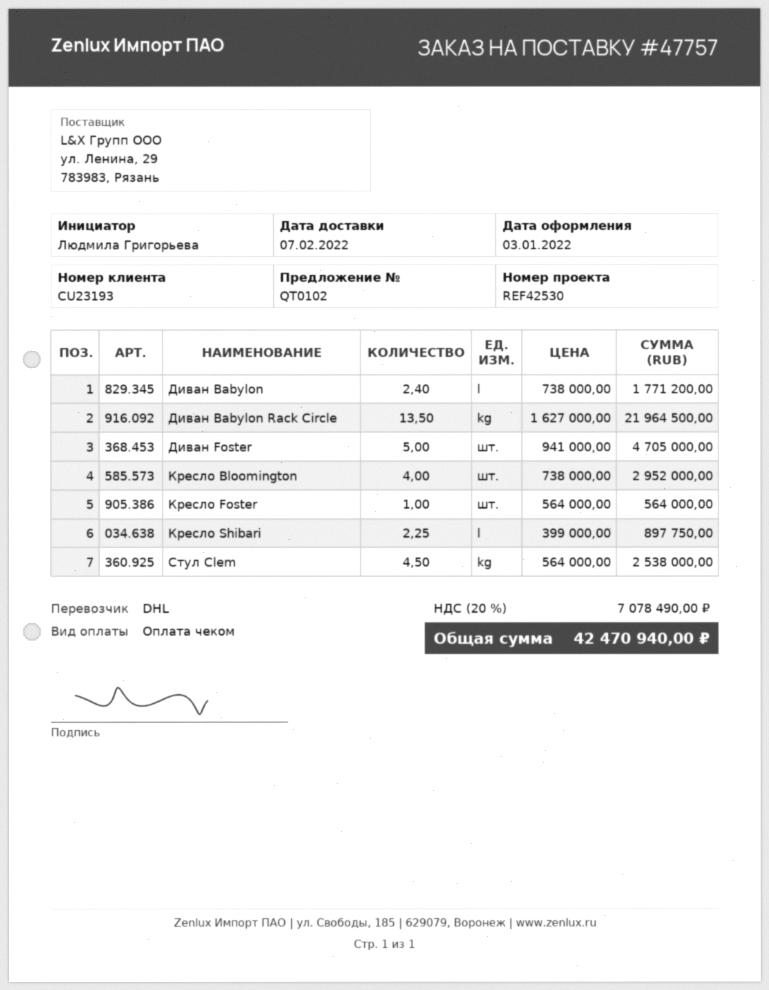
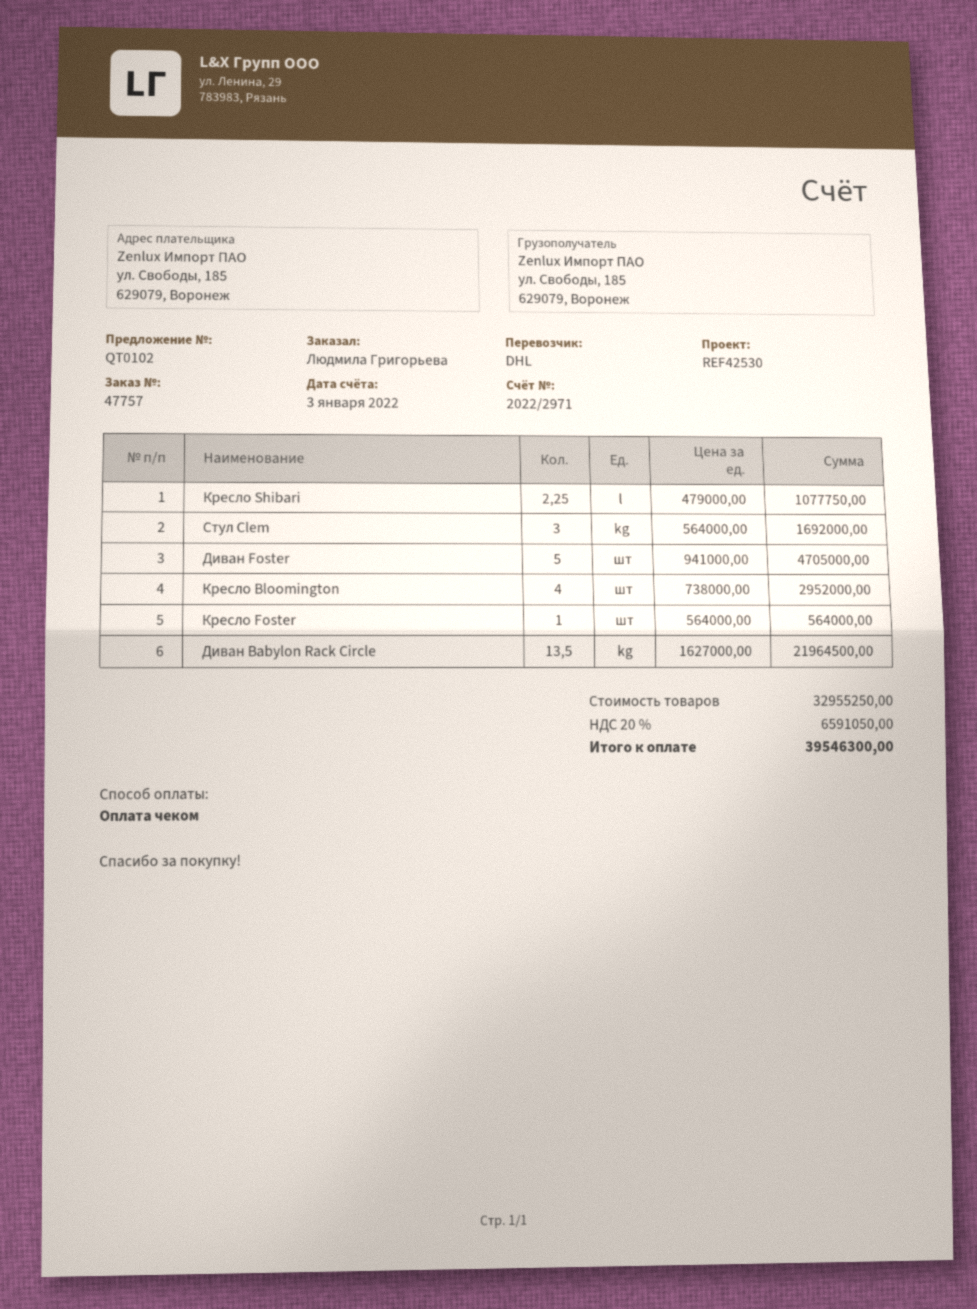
Диван Babylon: 2.4 x 738000.00 = 1771200.00 -> none
Кресло Shibari: 2.25 x 399000.00 = 897750.00 -> 2.25 x 479000.00 = 1077750.00
Стул Clem: 4.5 x 564000.00 = 2538000.00 -> 3 x 564000.00 = 1692000.00
tax: 20% = 7078490.00 -> 20% = 6591050.00
total: 42470940.00 -> 39546300.00

